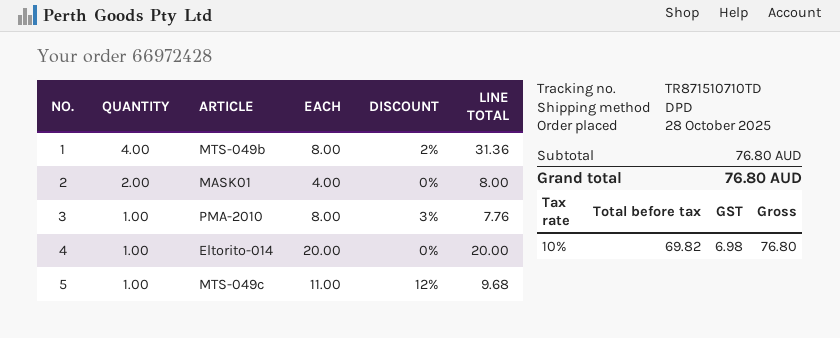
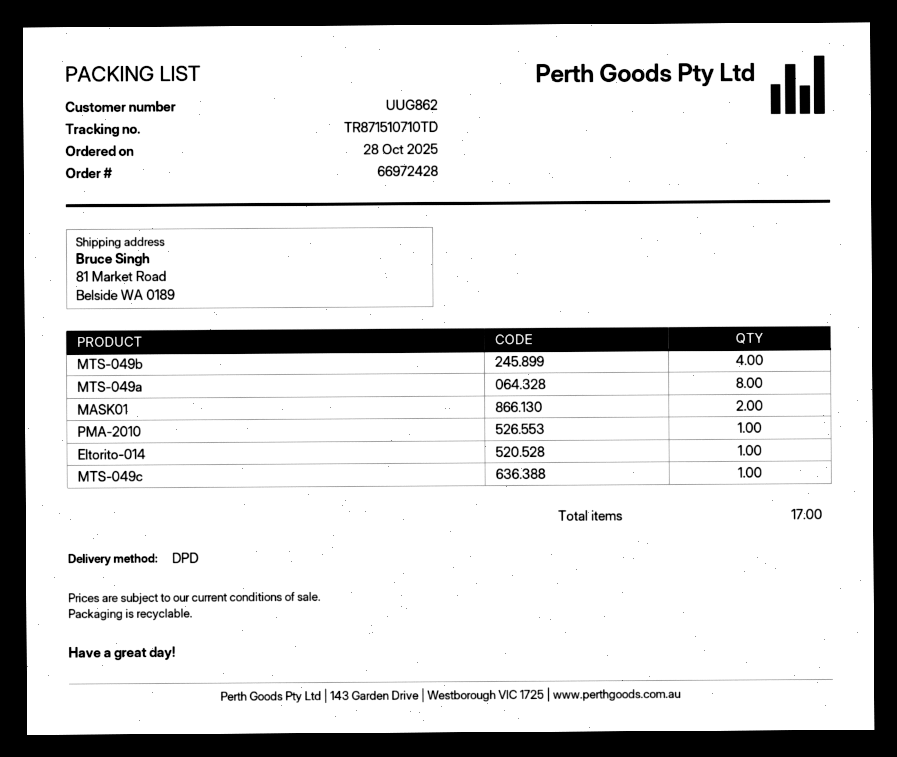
MTS-049a: none -> 8

